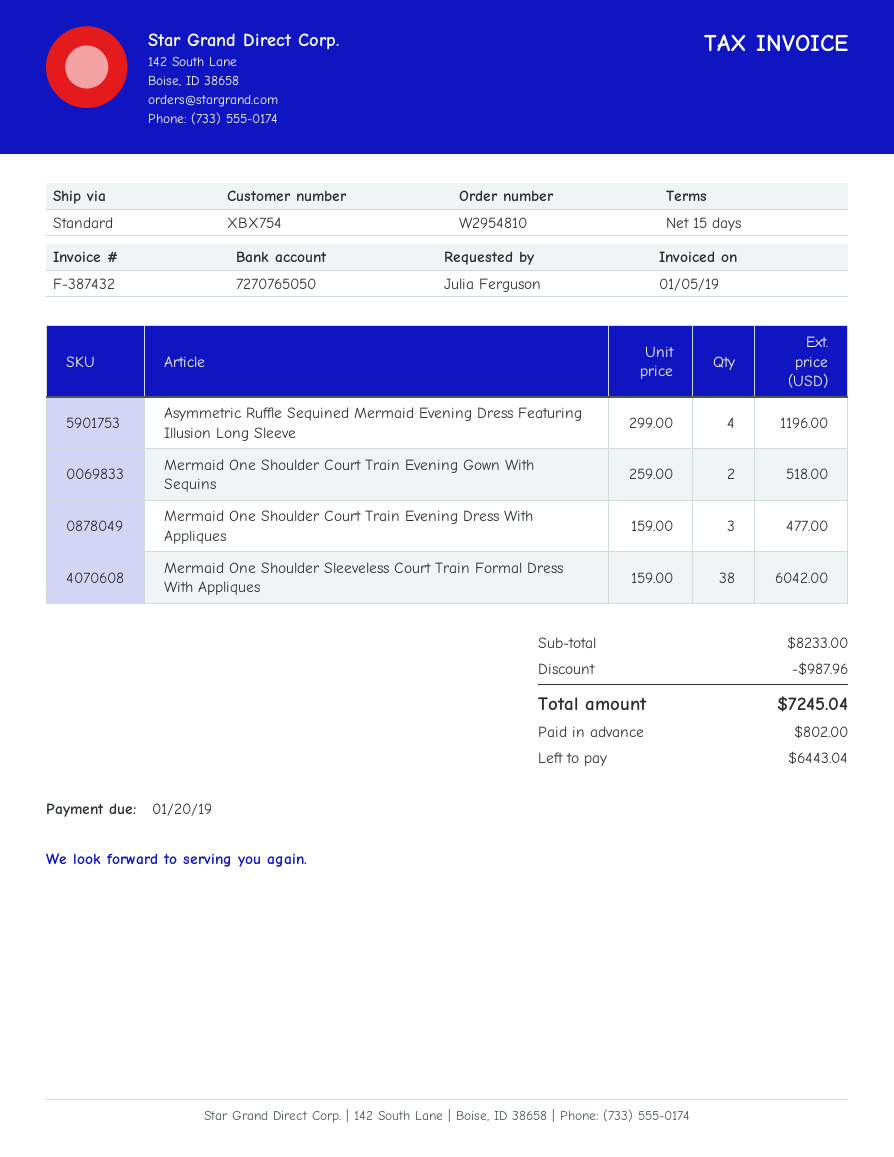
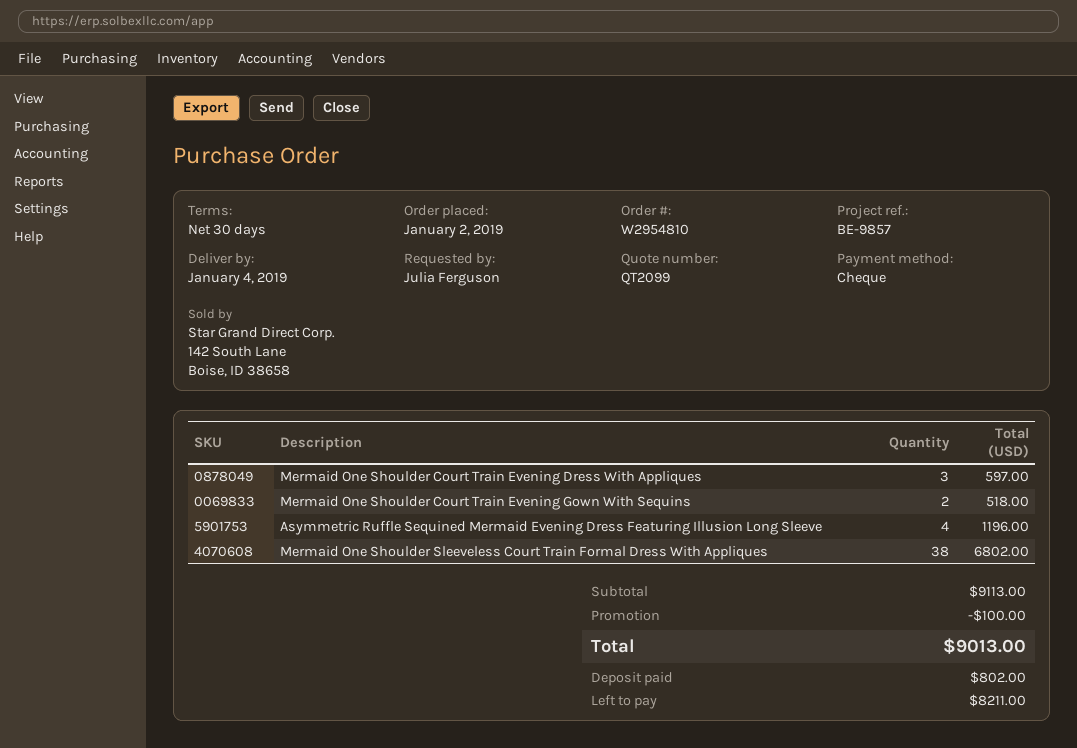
payment terms: 15 days -> 30 days
Mermaid One Shoulder Court Train Evening Dress With Appliques: 3 for 477.00 -> 3 for 597.00
Mermaid One Shoulder Sleeveless Court Train Formal Dress With Appliques: 38 for 6042.00 -> 38 for 6802.00
subtotal: 8233.00 -> 9113.00
discount: 987.96 -> 100.00
total: 7245.04 -> 9013.00
balance: 6443.04 -> 8211.00

